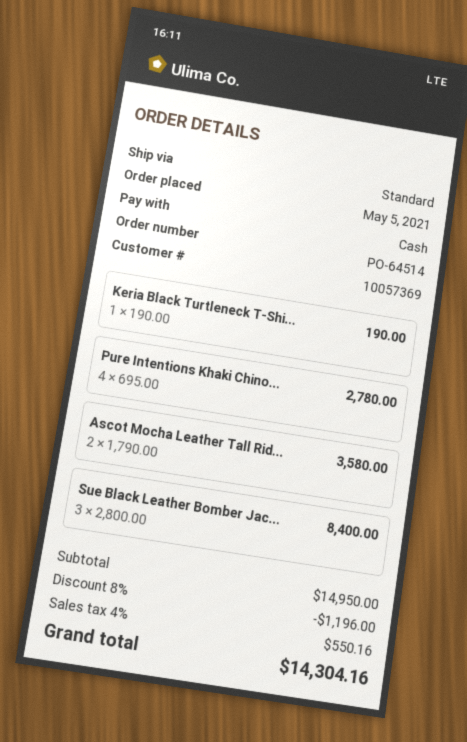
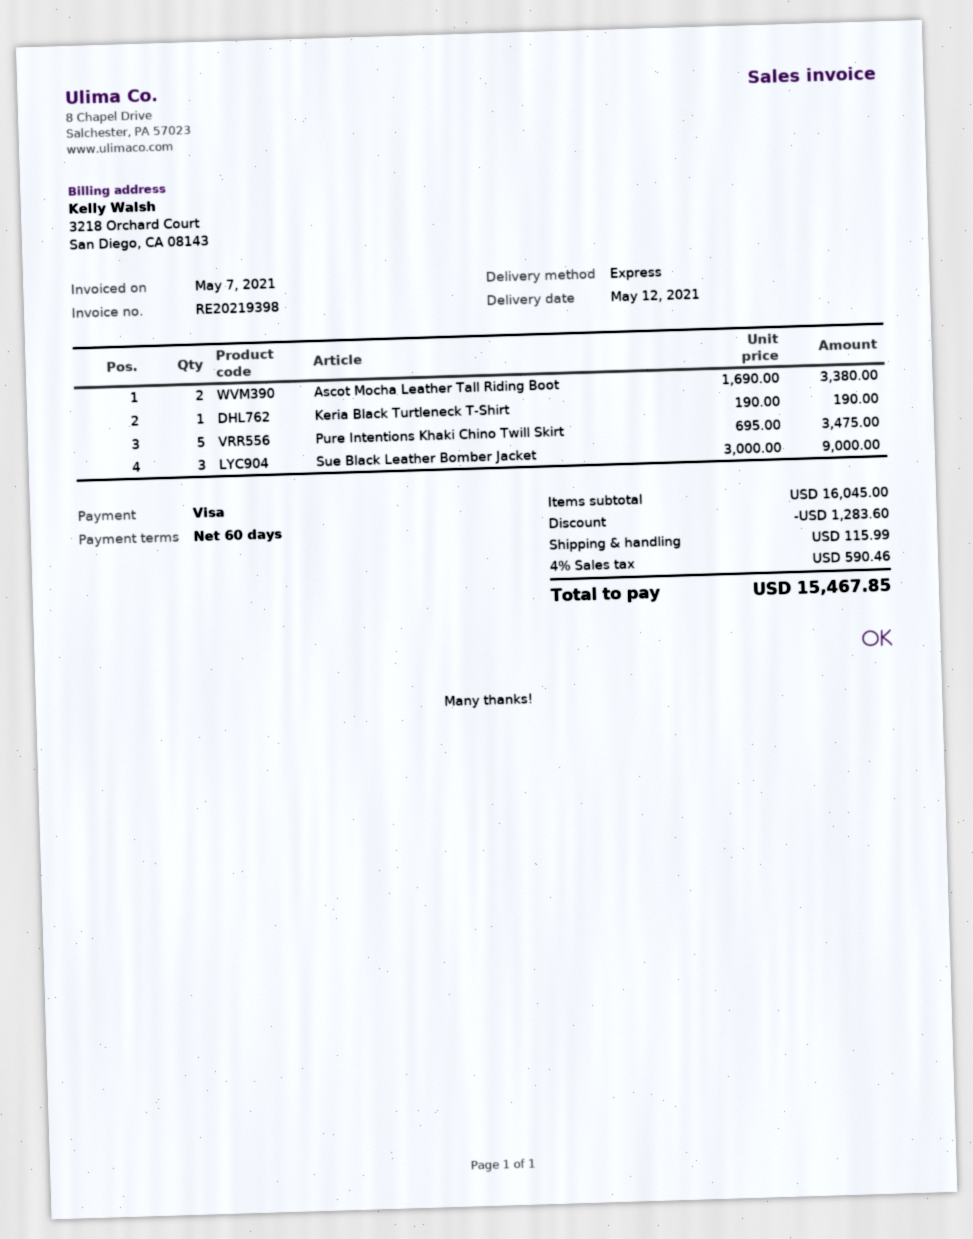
payment method: cash -> Visa
shipping method: standard -> express
Pure Intentions Khaki Chino...: 4 x 695.00 = 2780.00 -> 5 x 695.00 = 3475.00
Ascot Mocha Leather Tall Rid...: 2 x 1790.00 = 3580.00 -> 2 x 1690.00 = 3380.00
Sue Black Leather Bomber Jac...: 3 x 2800.00 = 8400.00 -> 3 x 3000.00 = 9000.00
subtotal: 14950.00 -> 16045.00
discount: 1196.00 -> 1283.60
shipping: none -> 115.99
tax: 4% = 550.16 -> 4% = 590.46
total: 14304.16 -> 15467.85

